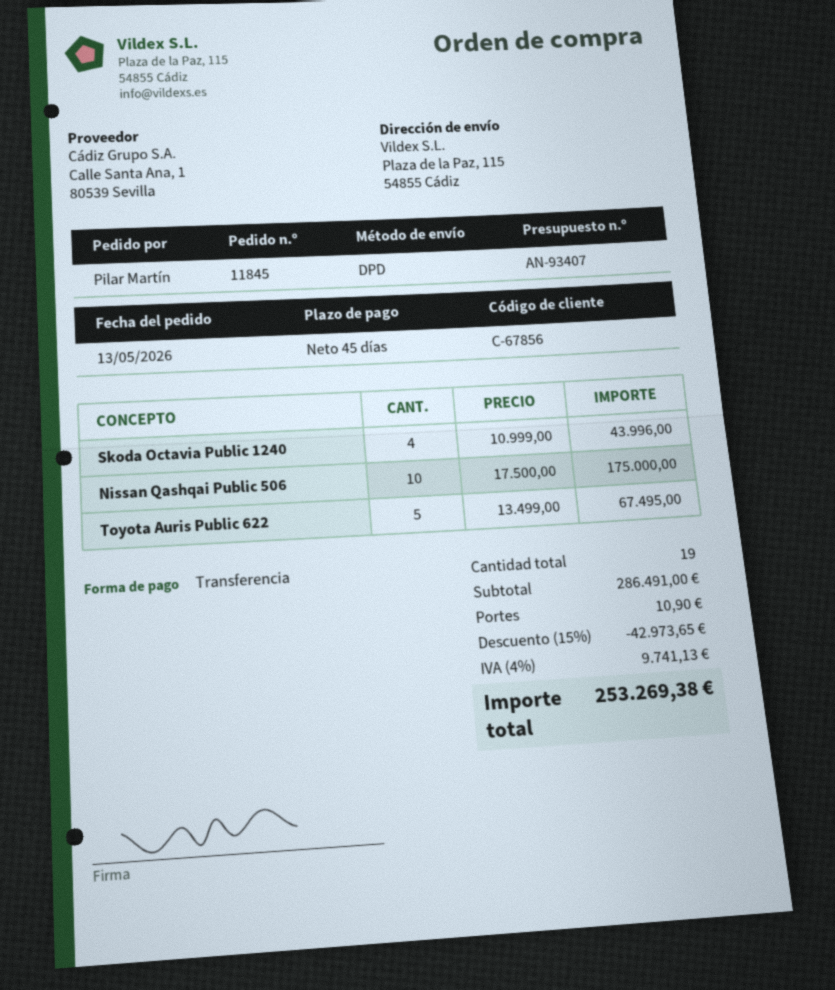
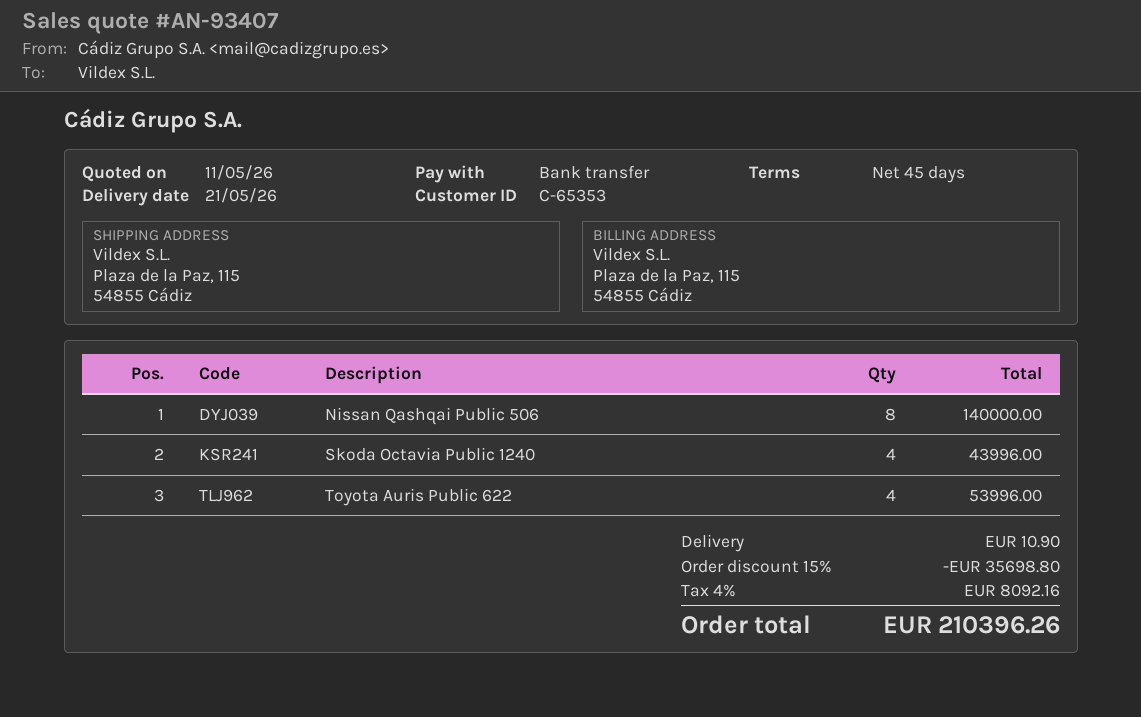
customer number: C-67856 -> C-65353
Nissan Qashqai Public 506: 10 for 175000.00 -> 8 for 140000.00
Toyota Auris Public 622: 5 for 67495.00 -> 4 for 53996.00
discount: 15% = 42973.65 -> 15% = 35698.80
tax: 4% = 9741.13 -> 4% = 8092.16
total: 253269.38 -> 210396.26

